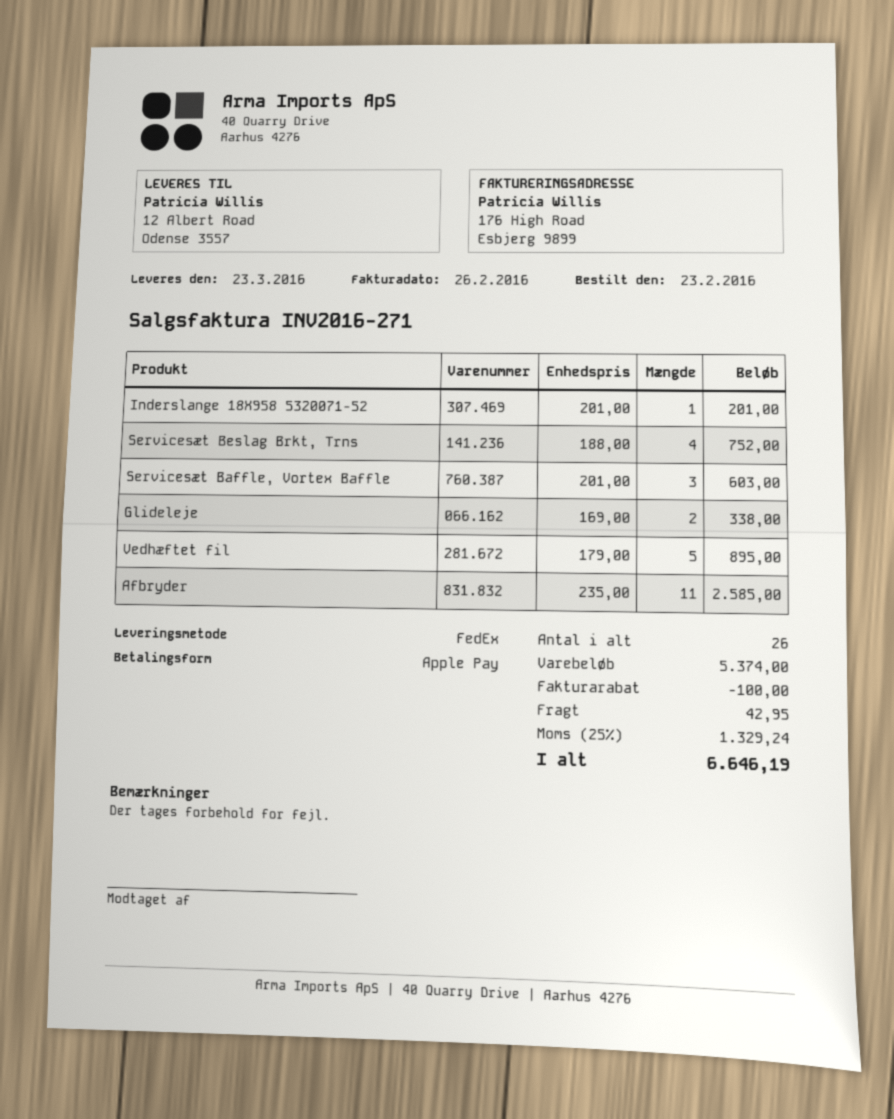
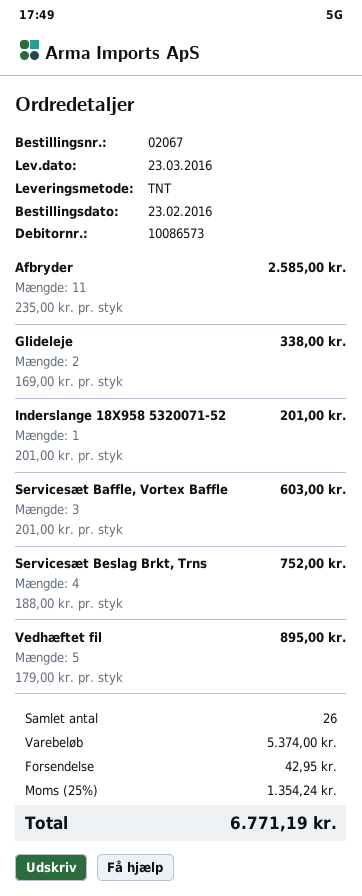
shipping method: FedEx -> TNT
discount: 100.00 -> none
tax: 25% = 1329.24 -> 25% = 1354.24
total: 6646.19 -> 6771.19

